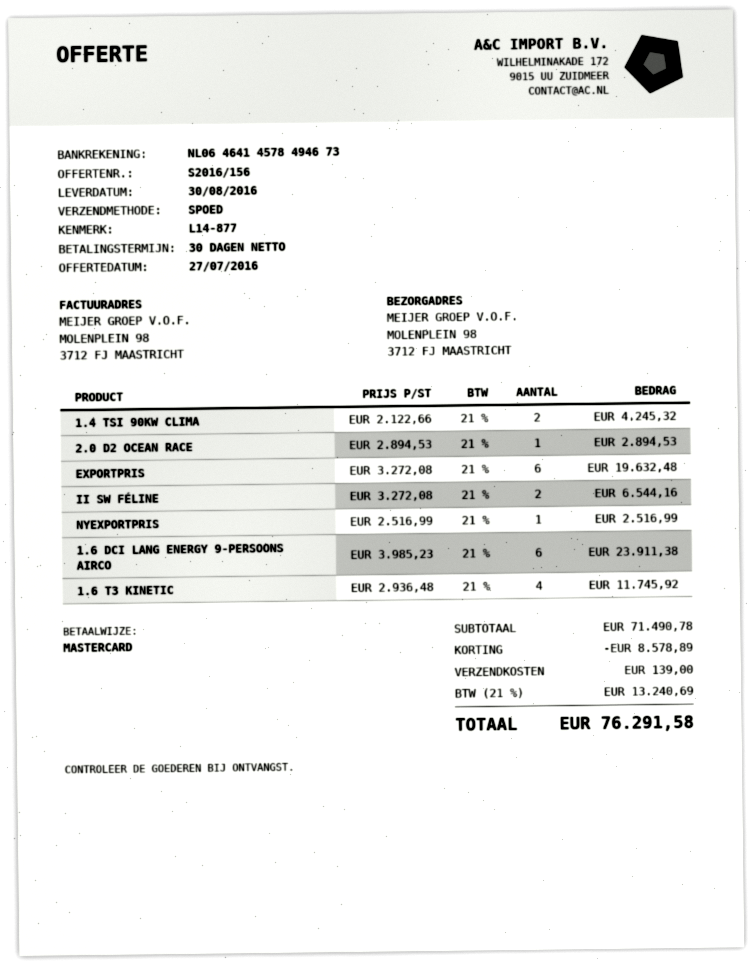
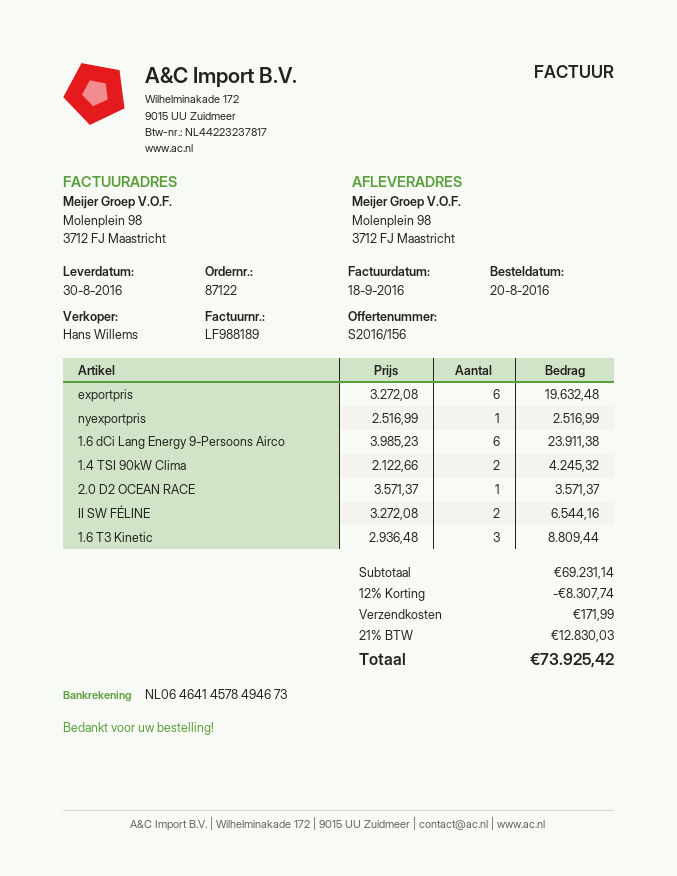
2.0 D2 OCEAN RACE: 1 x 2894.53 = 2894.53 -> 1 x 3571.37 = 3571.37
1.6 T3 KINETIC: 4 x 2936.48 = 11745.92 -> 3 x 2936.48 = 8809.44
subtotal: 71490.78 -> 69231.14
discount: 8578.89 -> 8307.74
shipping: 139.00 -> 171.99
tax: 21% = 13240.69 -> 21% = 12830.03
total: 76291.58 -> 73925.42

